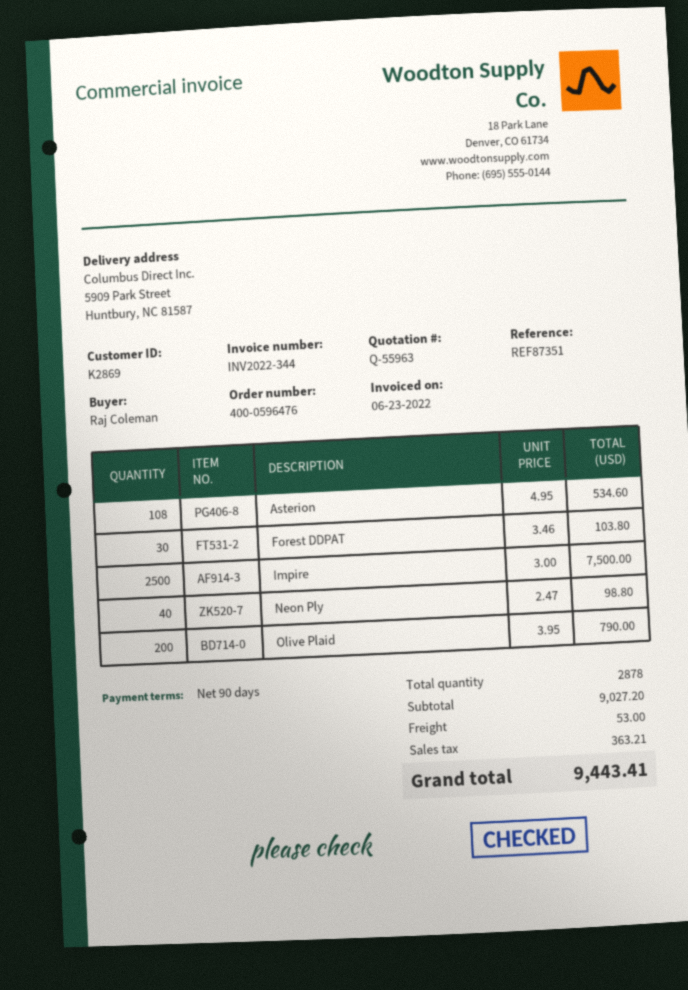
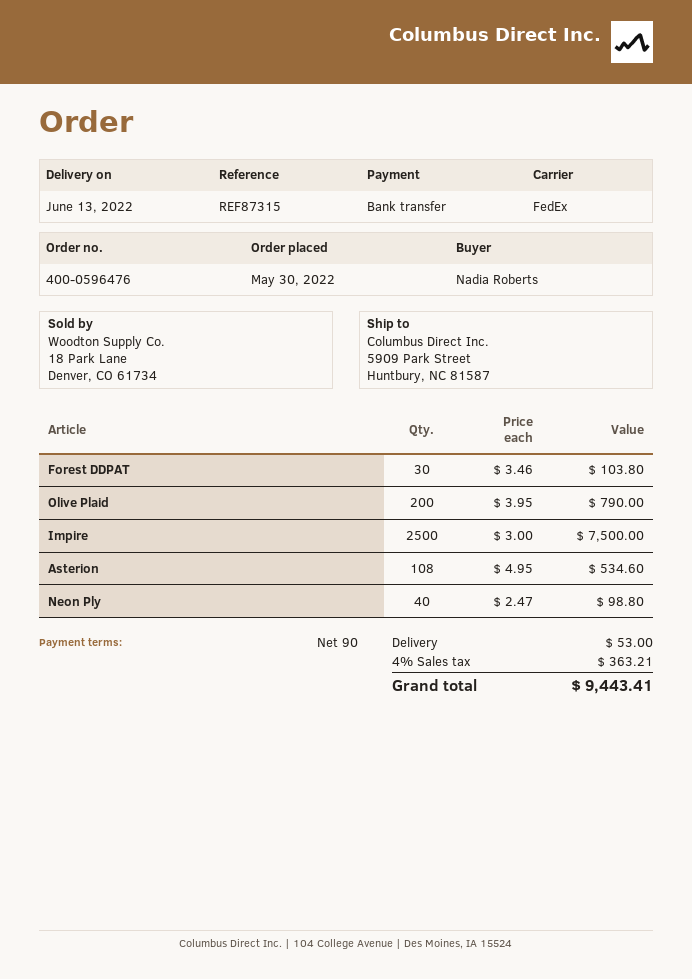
reference: REF87351 -> REF87315
ordered by: Raj Coleman -> Nadia Roberts

